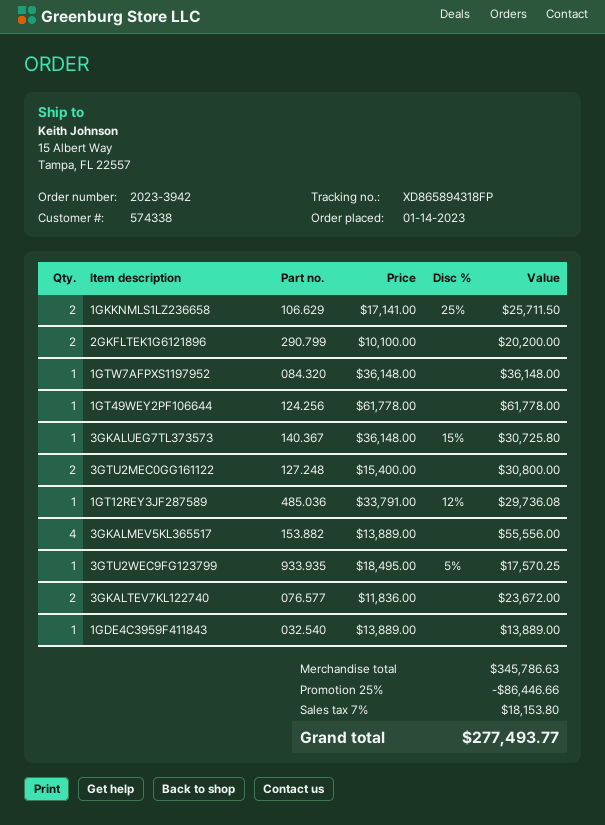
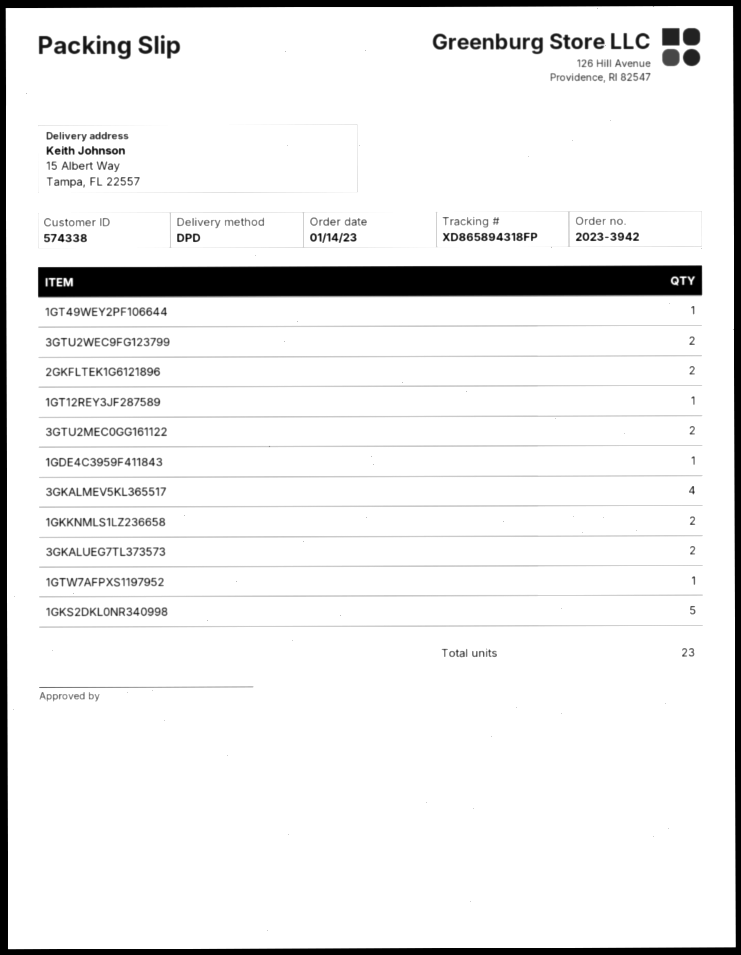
3GKALUEG7TL373573: 1 -> 2
3GTU2WEC9FG123799: 1 -> 2
3GKALTEV7KL122740: 2 -> none
1GKS2DKL0NR340998: none -> 5

